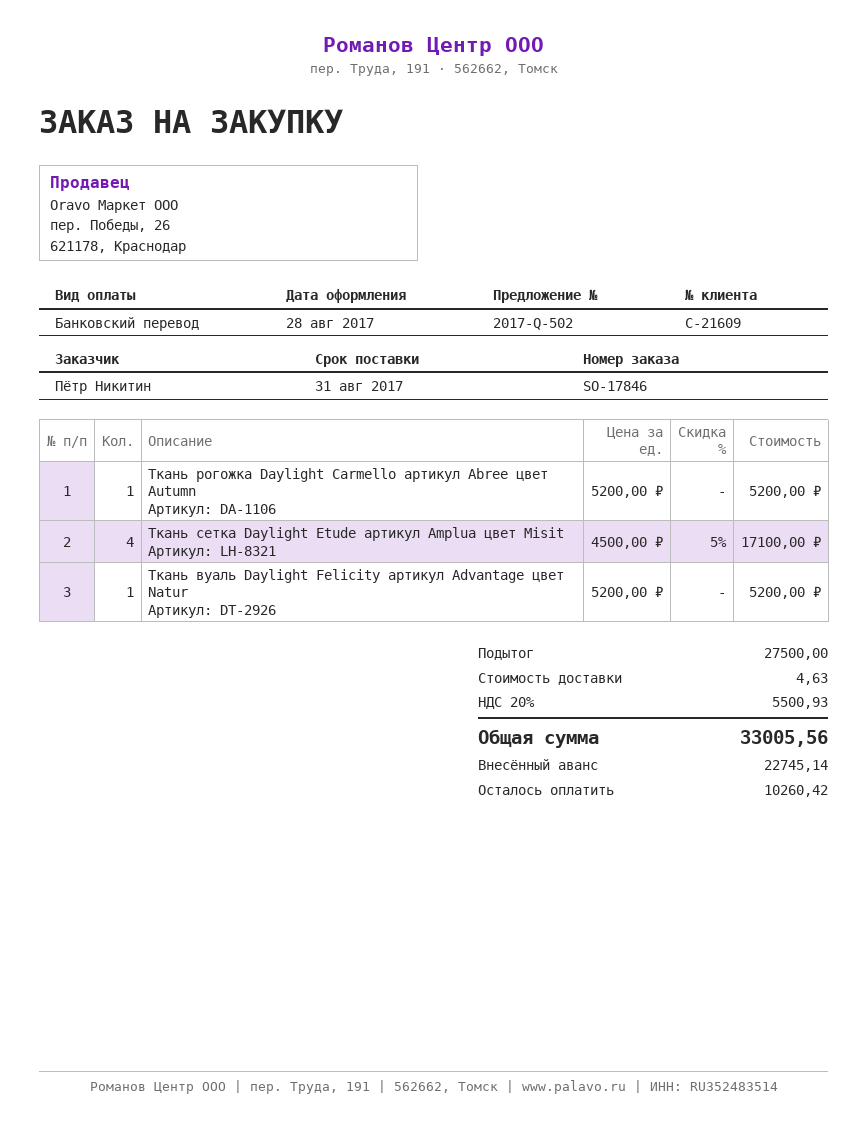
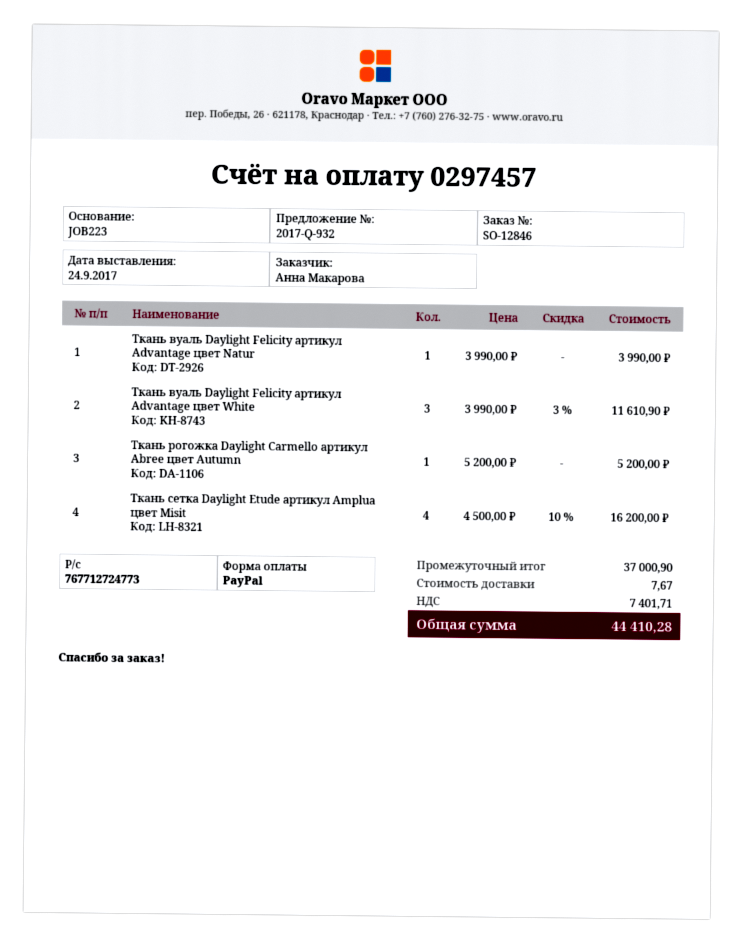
quote number: 2017-Q-502 -> 2017-Q-932
order number: SO-17846 -> SO-12846
ordered by: Пётр Никитин -> Анна Макарова
payment method: bank transfer -> PayPal
Ткань сетка Daylight Etude артикул Amplua цвет Misit: 4 x 4500.00 - 5% = 17100.00 -> 4 x 4500.00 - 10% = 16200.00
Ткань вуаль Daylight Felicity артикул Advantage цвет Natur: 1 x 5200.00 = 5200.00 -> 1 x 3990.00 = 3990.00
Ткань вуаль Daylight Felicity артикул Advantage цвет White: none -> 3 x 3990.00 - 3% = 11610.90
subtotal: 27500.00 -> 37000.90
shipping: 4.63 -> 7.67
tax: 5500.93 -> 7401.71
total: 33005.56 -> 44410.28

